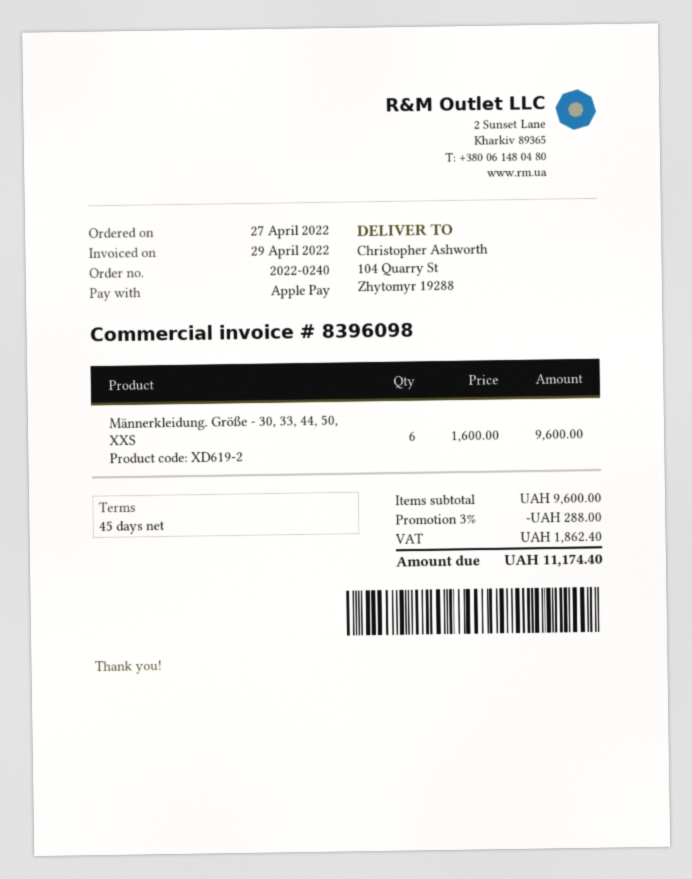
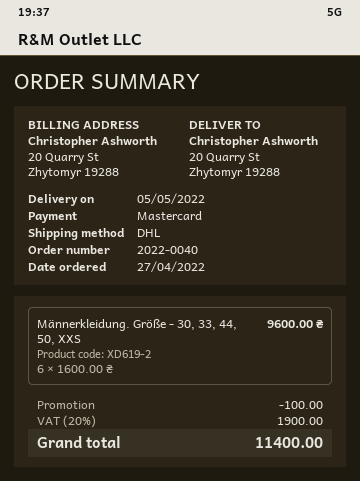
order number: 2022-0240 -> 2022-0040
payment method: Apple Pay -> Mastercard
ship to: 104 Quarry St, Zhytomyr 19288 -> 20 Quarry St, Zhytomyr 19288
discount: 288.00 -> 100.00
tax: 1862.40 -> 1900.00
total: 11174.40 -> 11400.00

